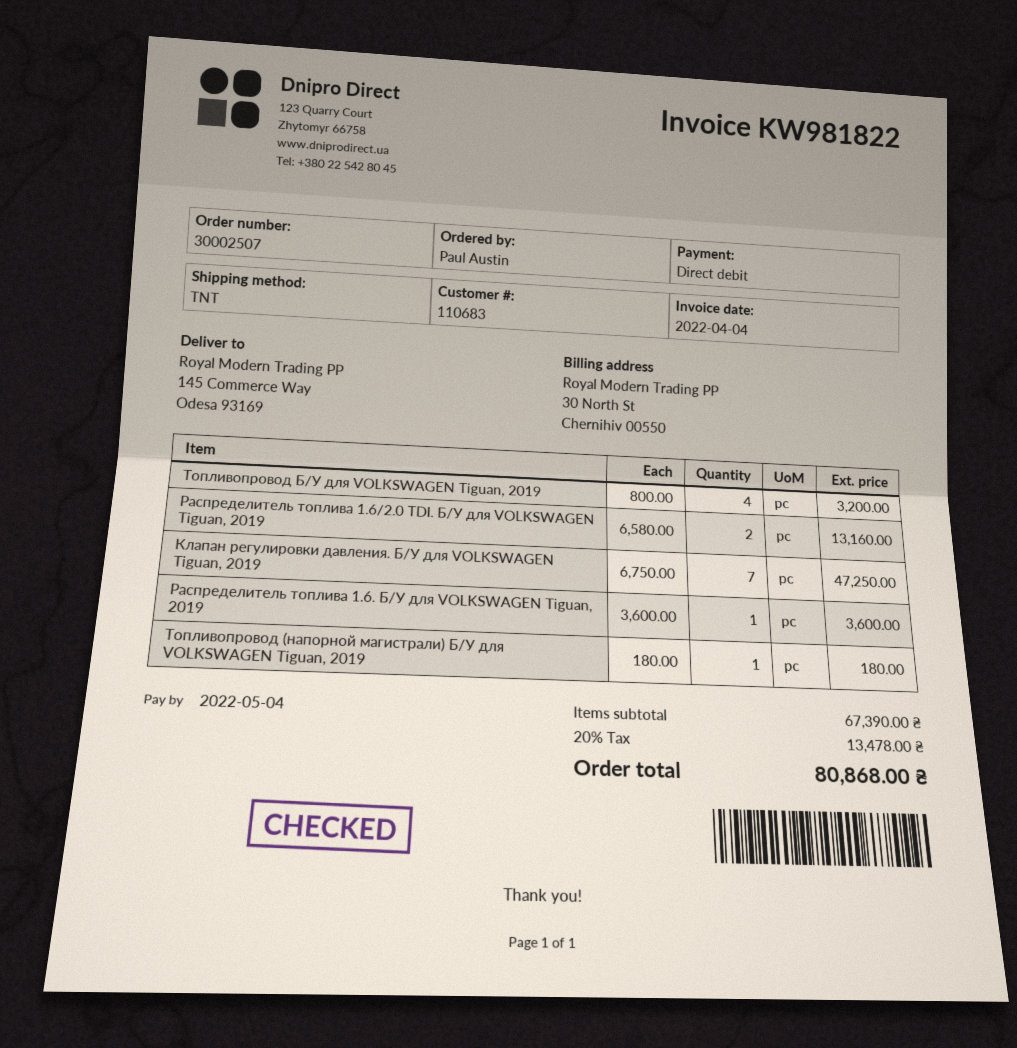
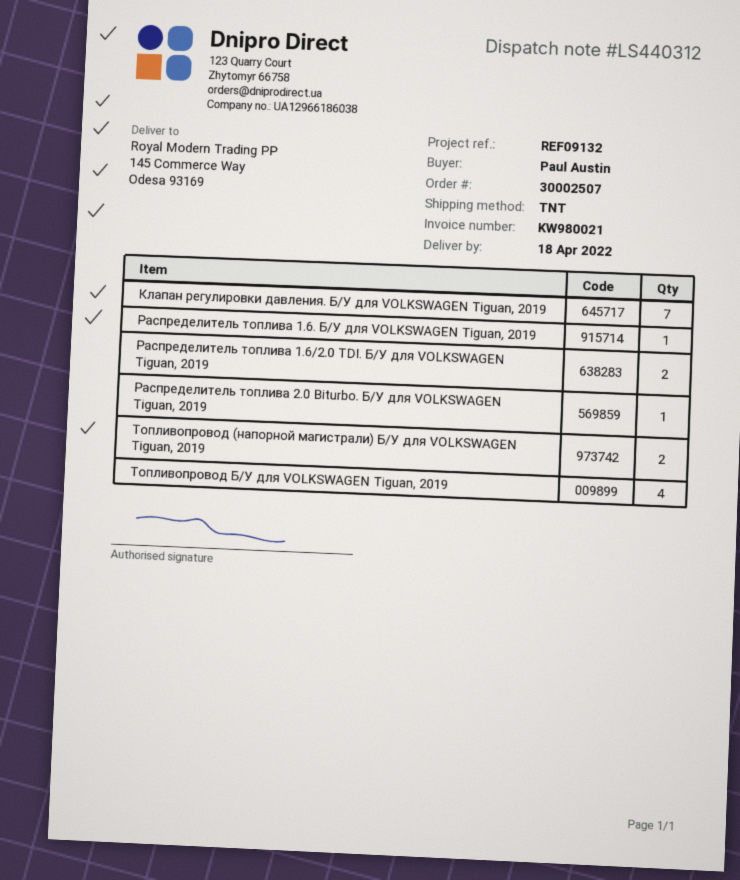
invoice number: KW981822 -> KW980021
Топливопровод (напорной магистрали) Б/У для VOLKSWAGEN Tiguan, 2019: 1 -> 2
Распределитель топлива 2.0 Biturbo. Б/У для VOLKSWAGEN Tiguan, 2019: none -> 1

